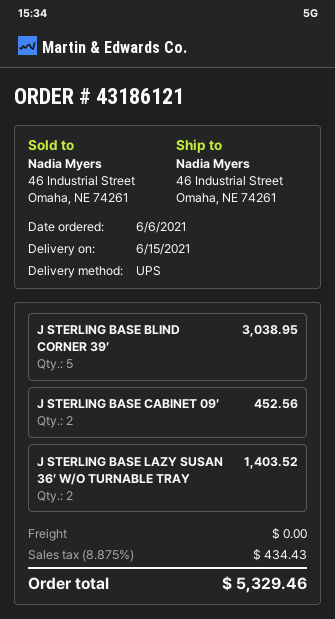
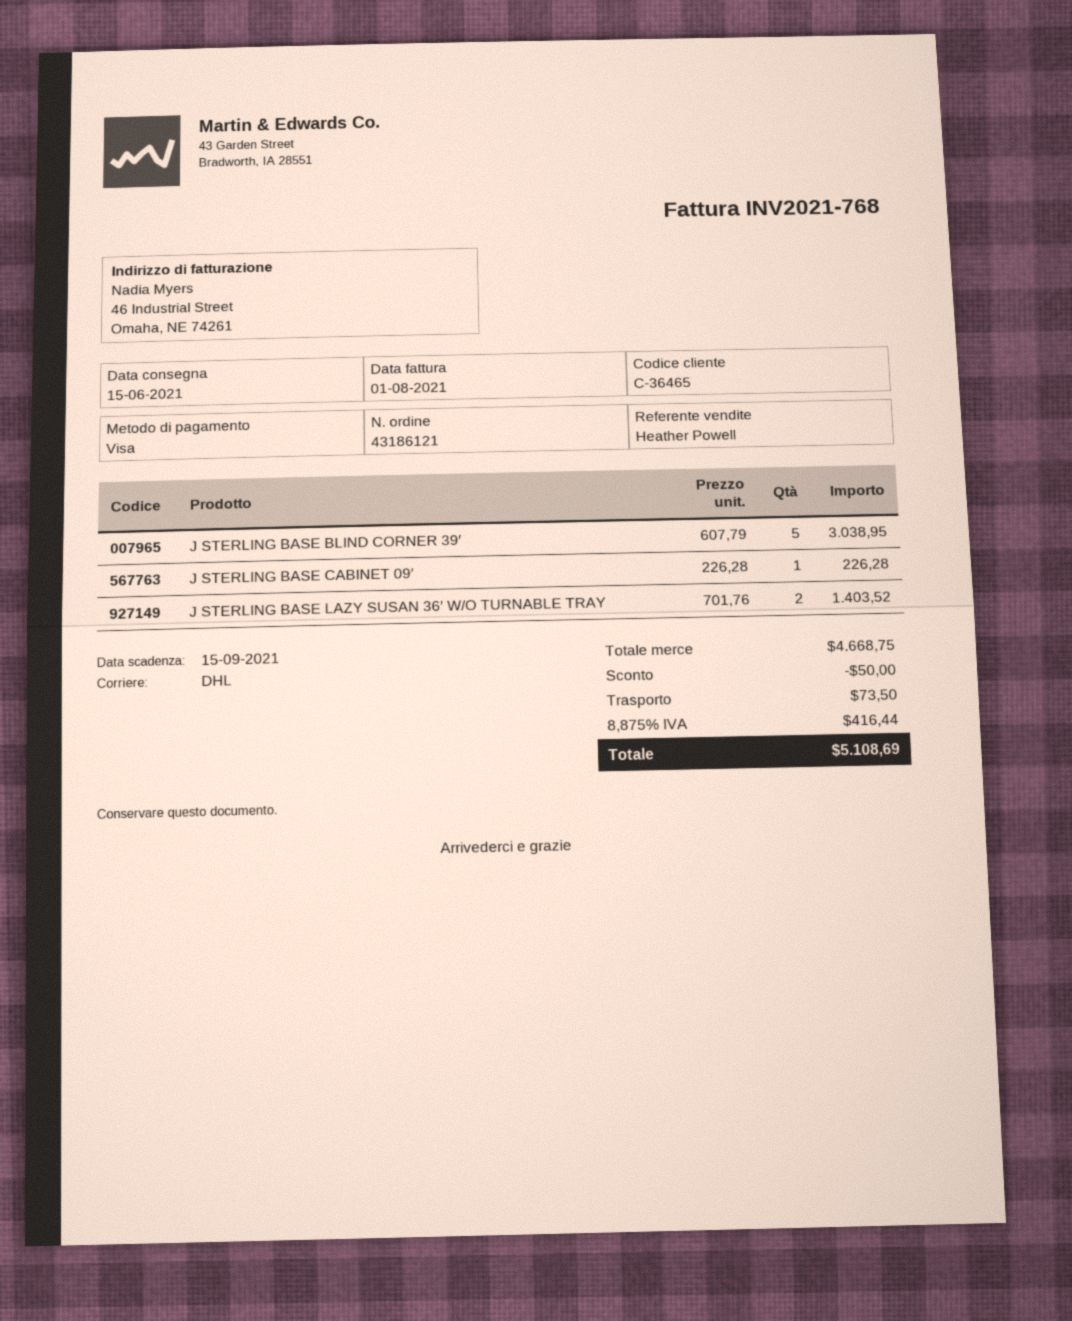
shipping method: UPS -> DHL
J STERLING BASE CABINET 09′: 2 for 452.56 -> 1 for 226.28
discount: none -> 50.00
shipping: 0.00 -> 73.50
tax: 8.875% = 434.43 -> 8.875% = 416.44
total: 5329.46 -> 5108.69

